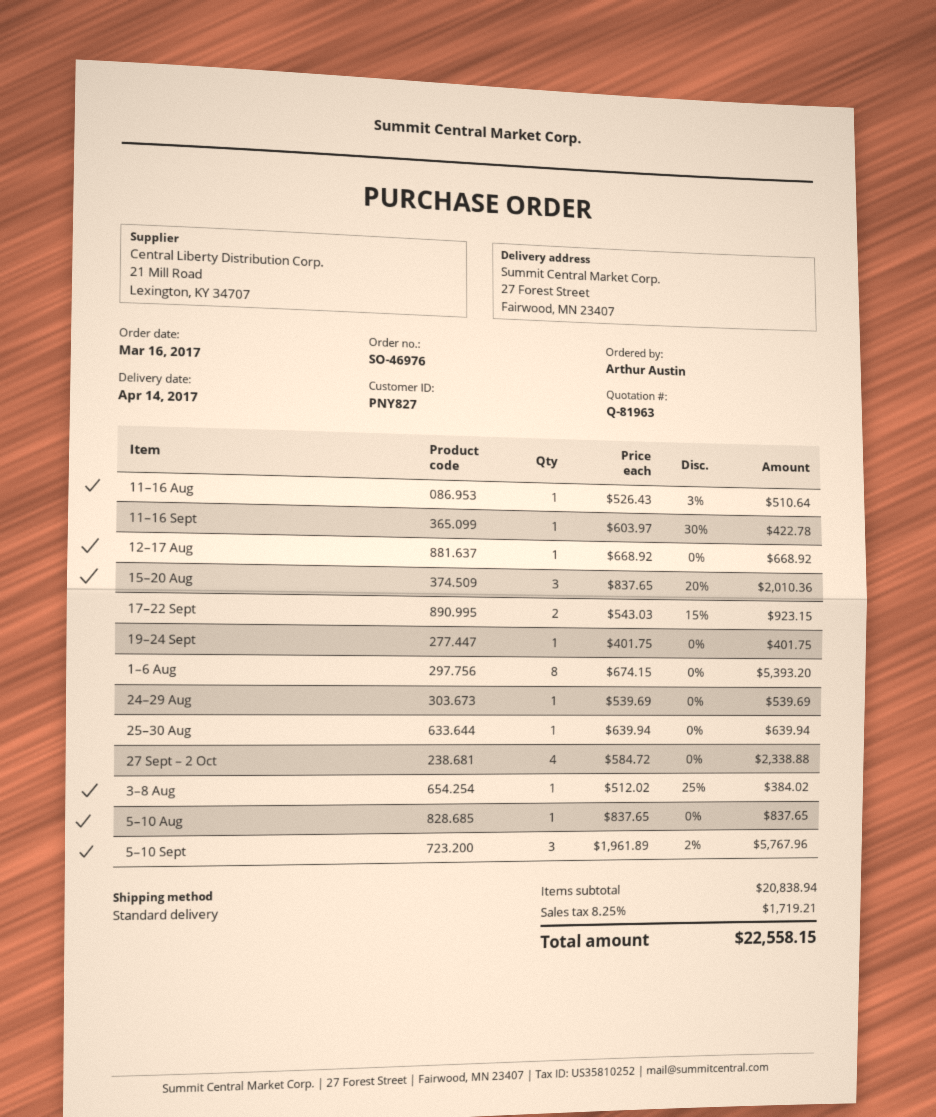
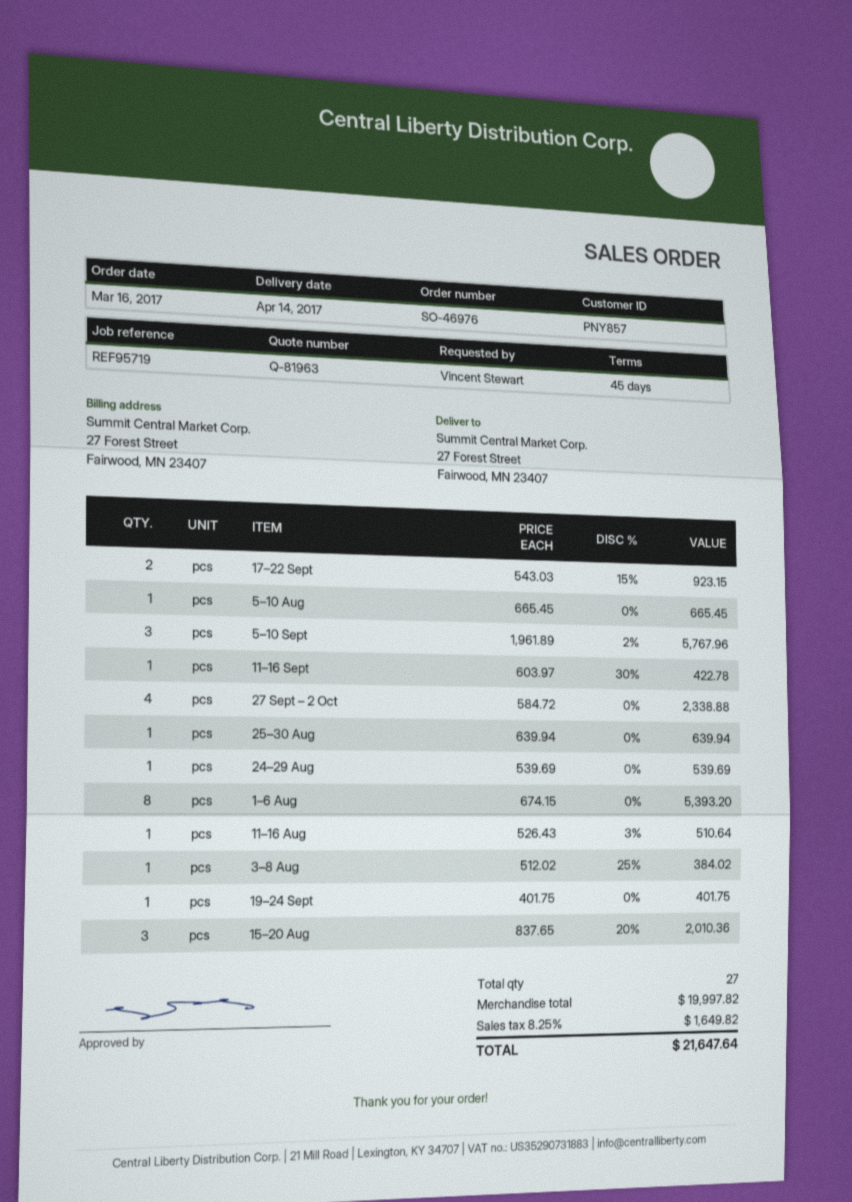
customer number: PNY827 -> PNY857
ordered by: Arthur Austin -> Vincent Stewart
12–17 Aug: 1 x 668.92 = 668.92 -> none
5–10 Aug: 1 x 837.65 = 837.65 -> 1 x 665.45 = 665.45
subtotal: 20838.94 -> 19997.82
tax: 8.25% = 1719.21 -> 8.25% = 1649.82
total: 22558.15 -> 21647.64

